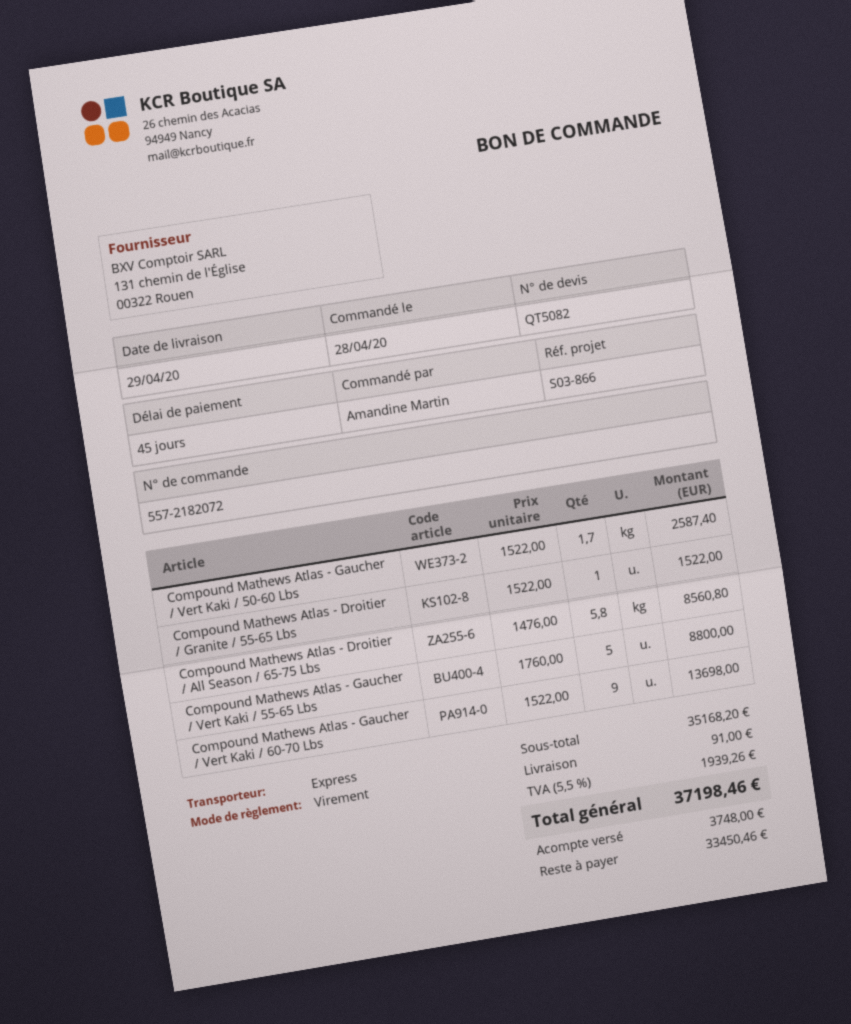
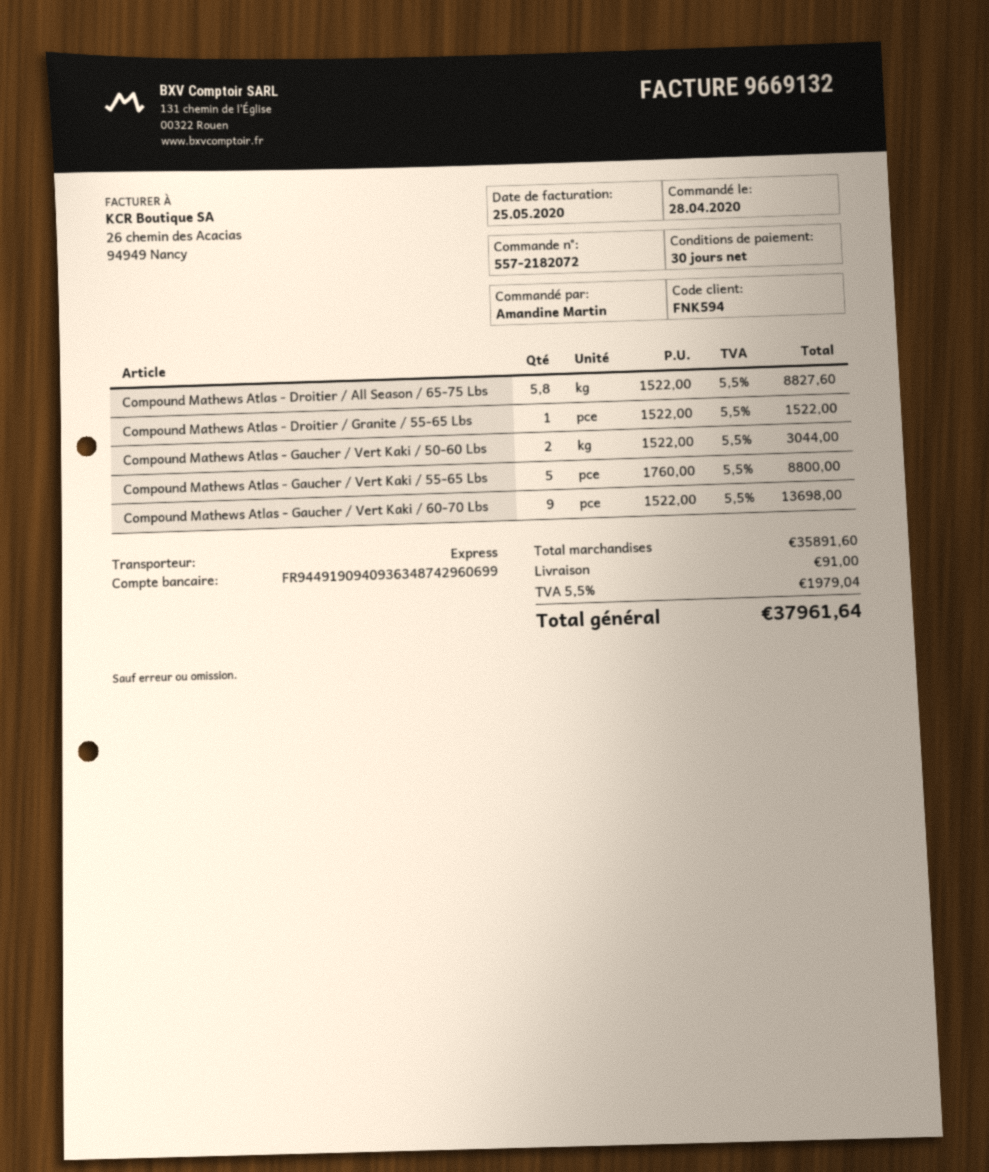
payment terms: 45 days -> 30 days
Compound Mathews Atlas - Gaucher / Vert Kaki / 50-60 Lbs: 1.7 x 1522.00 = 2587.40 -> 2 x 1522.00 = 3044.00
Compound Mathews Atlas - Droitier / All Season / 65-75 Lbs: 5.8 x 1476.00 = 8560.80 -> 5.8 x 1522.00 = 8827.60
subtotal: 35168.20 -> 35891.60
tax: 5.5% = 1939.26 -> 5.5% = 1979.04
total: 37198.46 -> 37961.64

